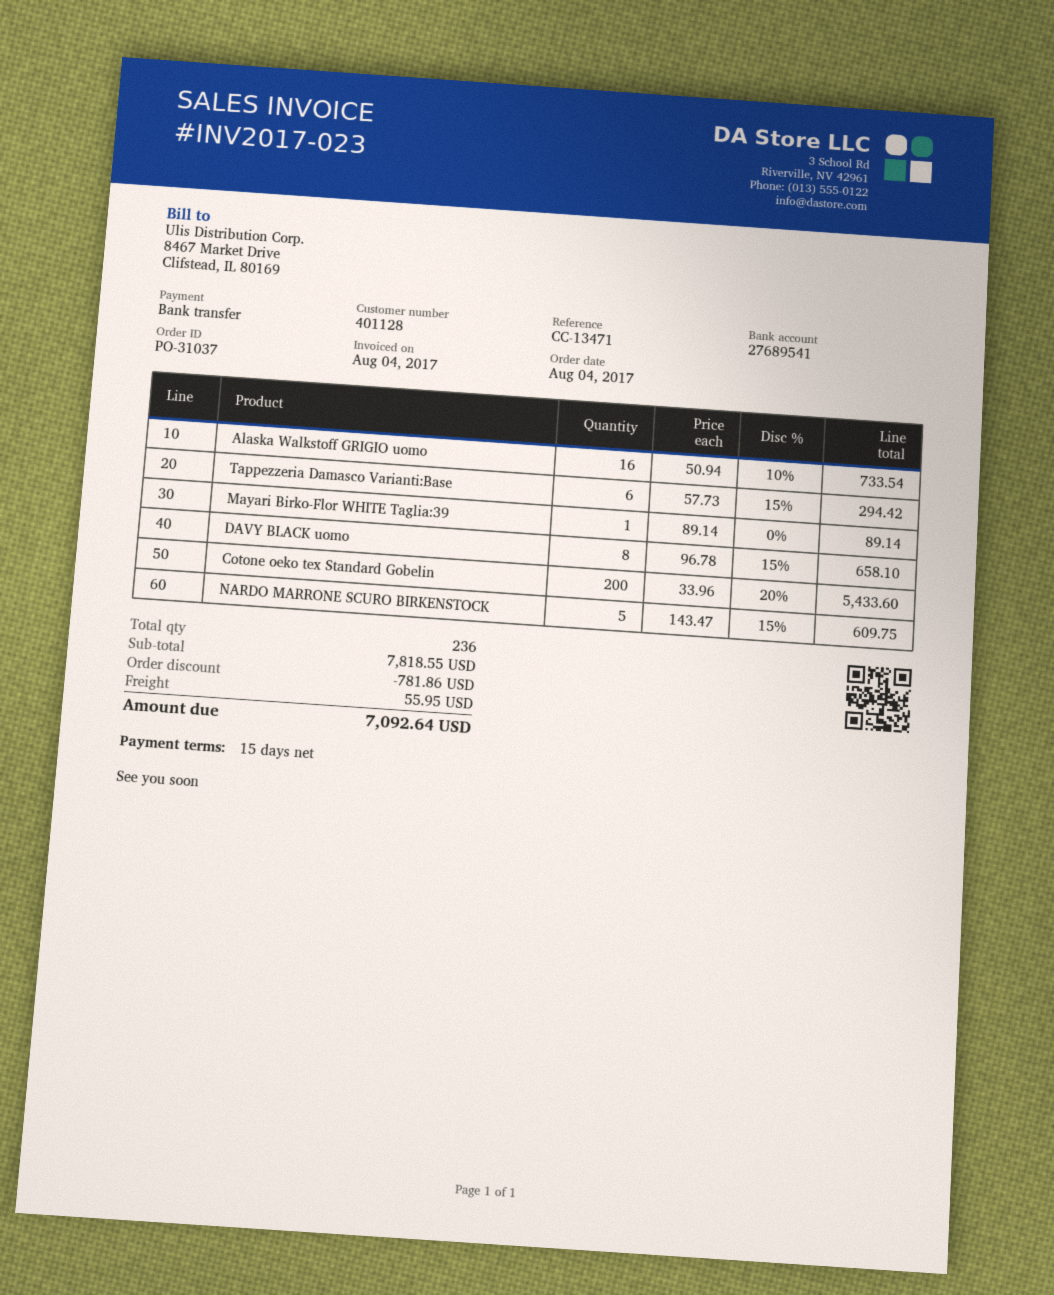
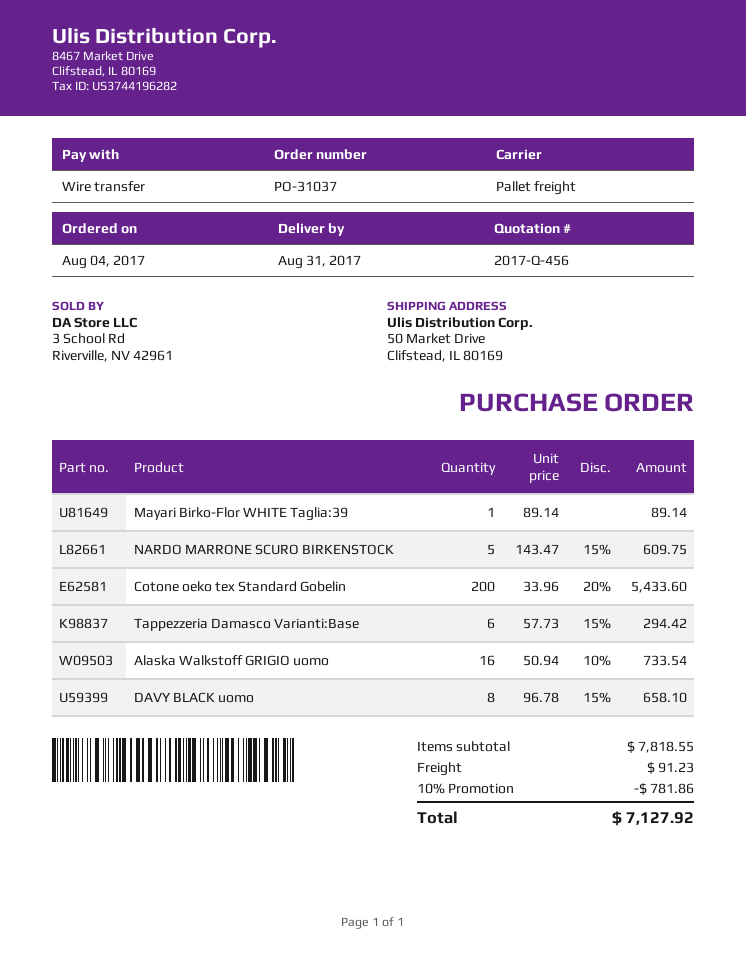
shipping: 55.95 -> 91.23
total: 7092.64 -> 7127.92

